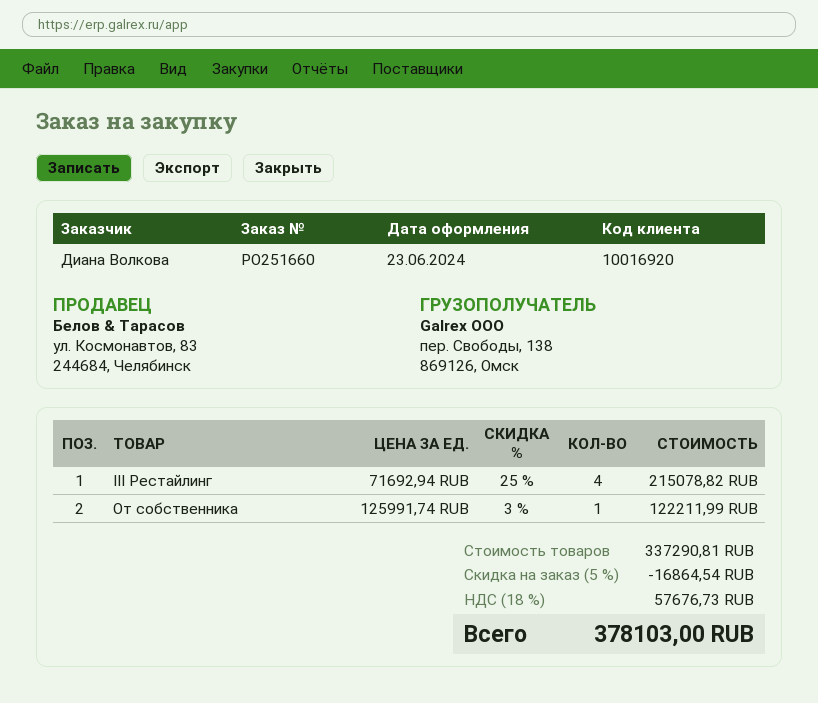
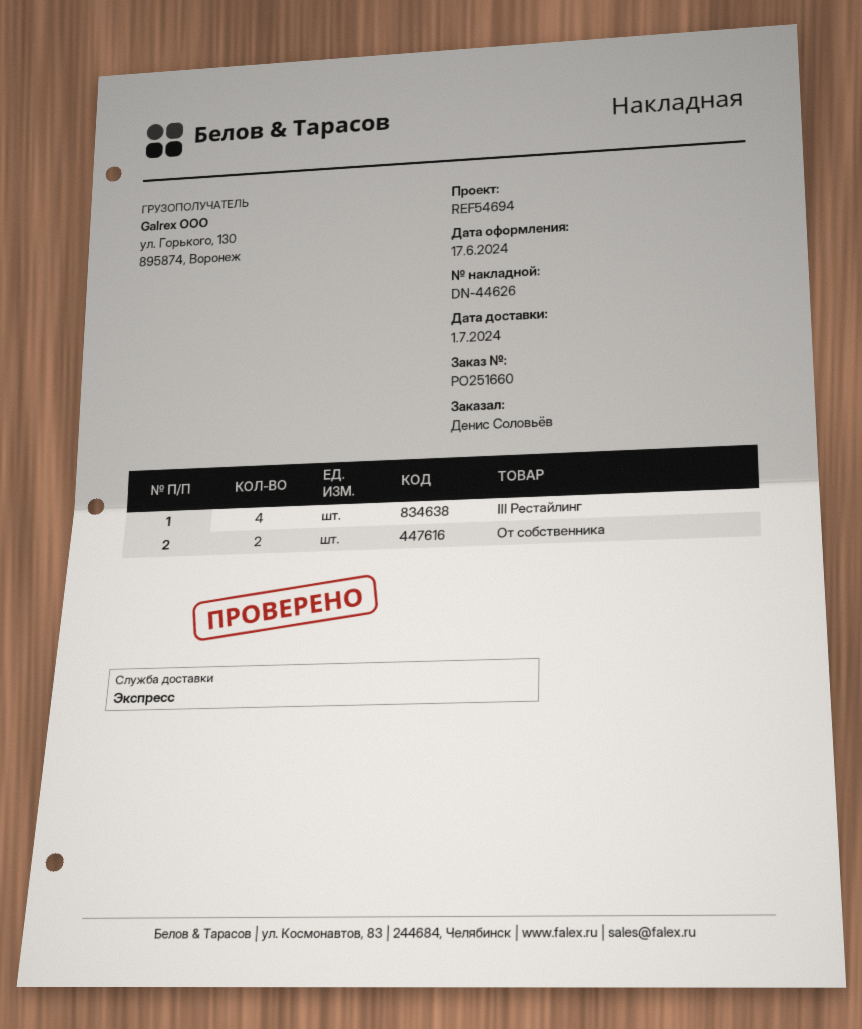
order date: 2024-06-23 -> 2024-06-17
ordered by: Диана Волкова -> Денис Соловьёв
ship to: пер. Свободы, 138, 869126, Омск -> ул. Горького, 130, 895874, Воронеж
От собственника: 1 -> 2

